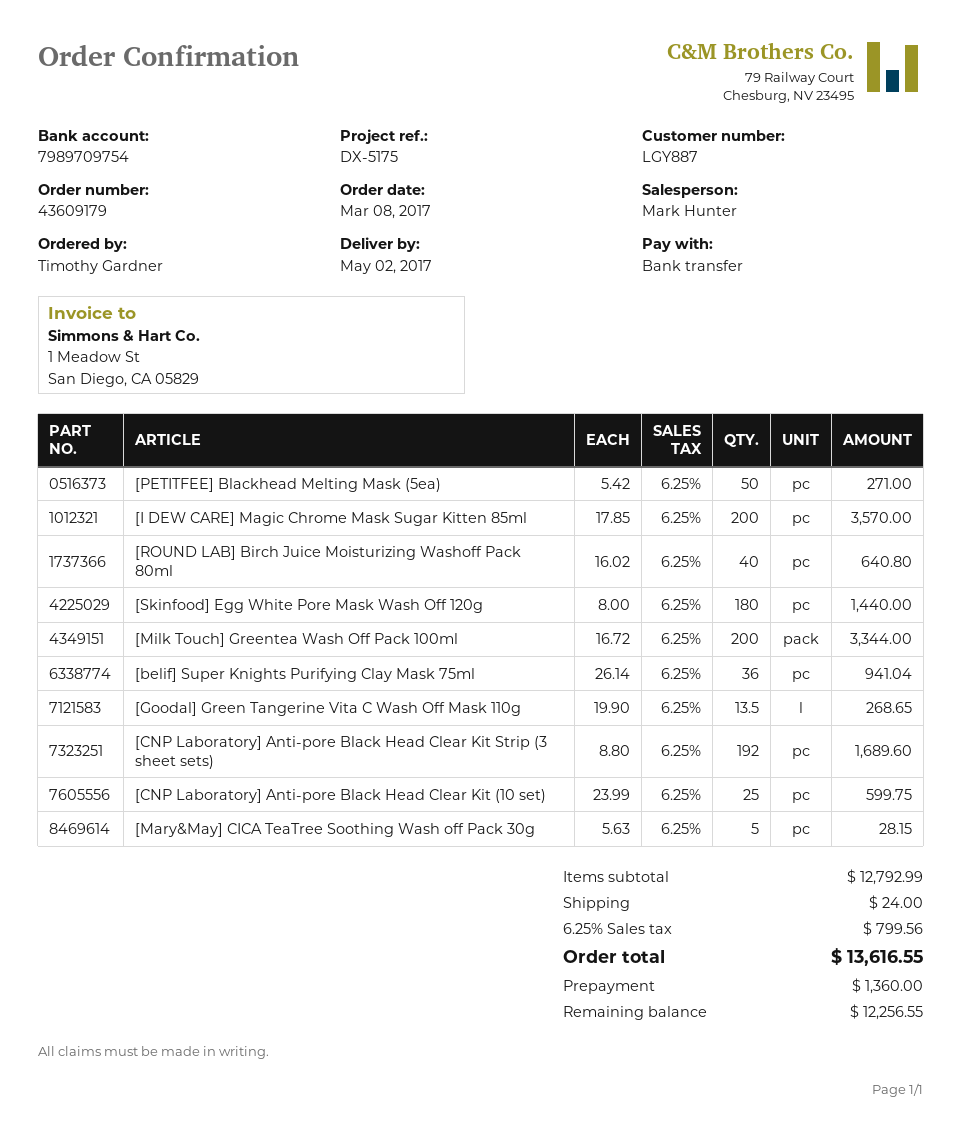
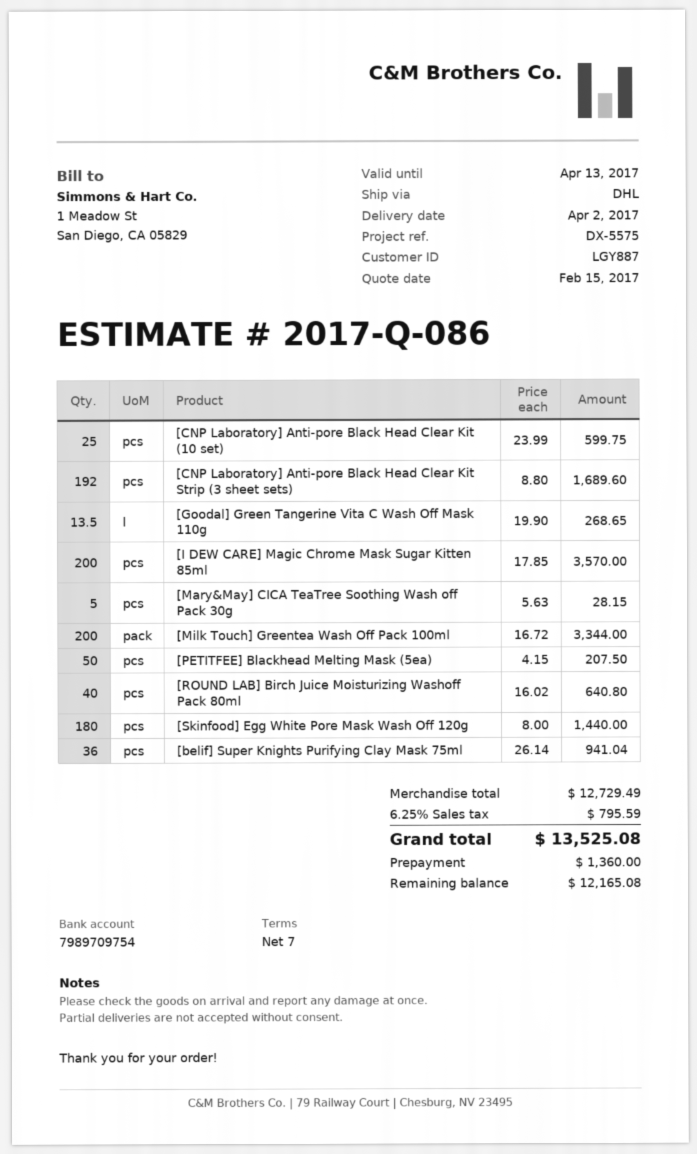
delivery date: 2017-05-02 -> 2017-04-02
reference: DX-5175 -> DX-5575
[PETITFEE] Blackhead Melting Mask (5ea): 50 x 5.42 = 271.00 -> 50 x 4.15 = 207.50
subtotal: 12792.99 -> 12729.49
shipping: 24.00 -> none
tax: 6.25% = 799.56 -> 6.25% = 795.59
total: 13616.55 -> 13525.08
balance: 12256.55 -> 12165.08

